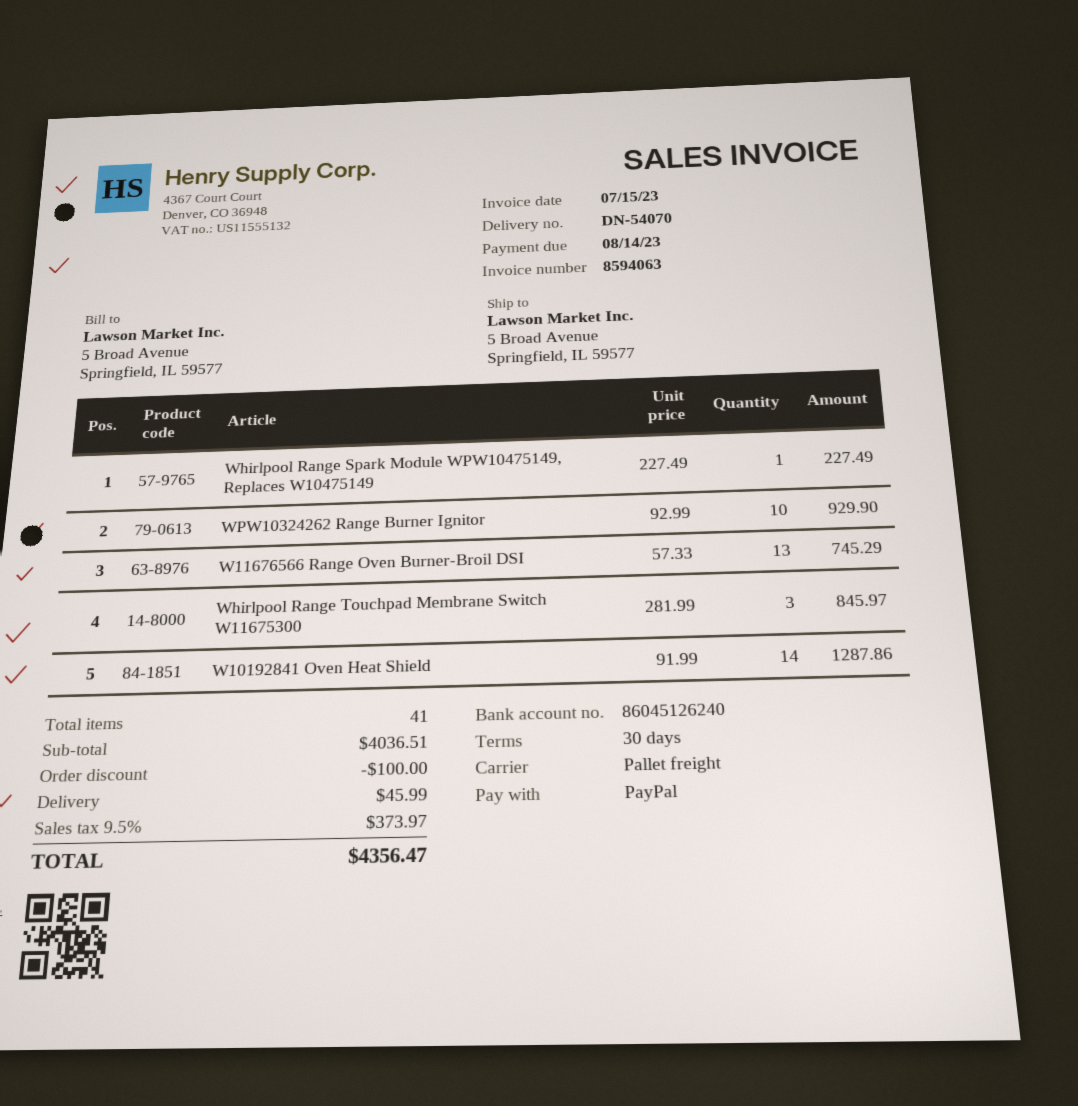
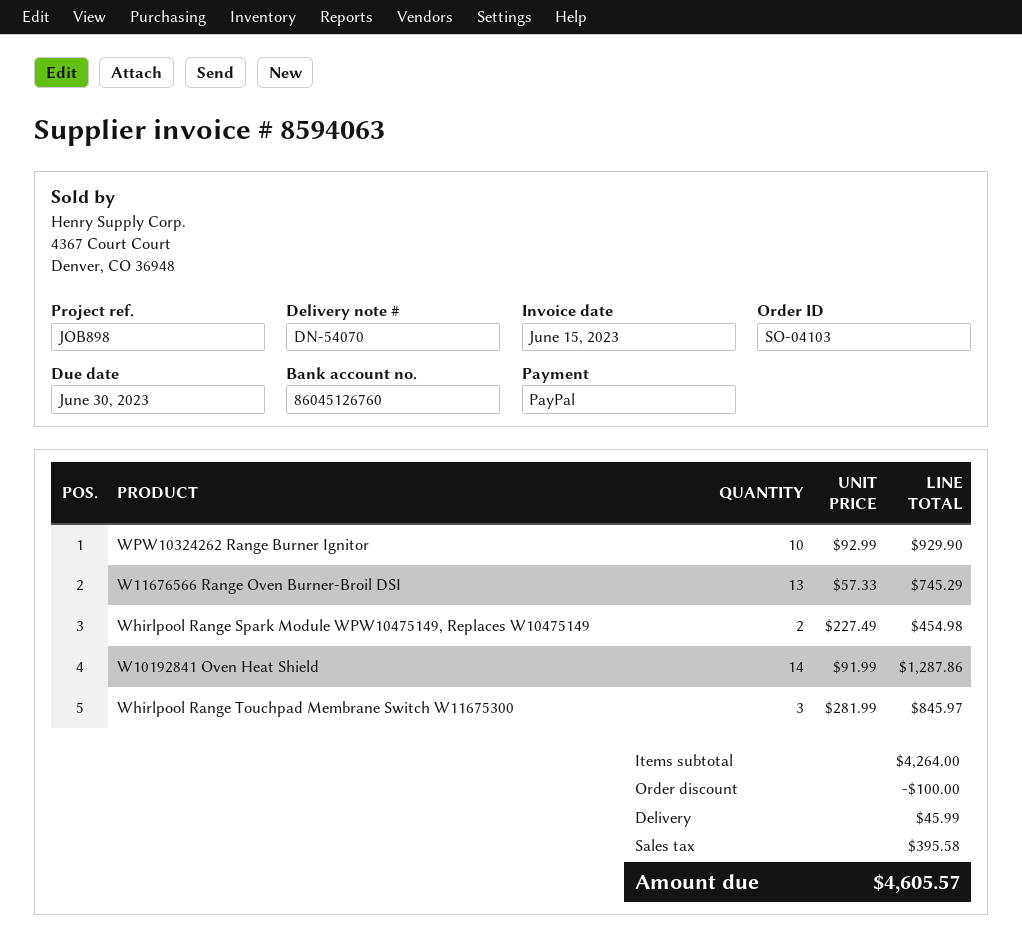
invoice date: 2023-07-15 -> 2023-06-15
due date: 2023-08-14 -> 2023-06-30
bank account: 86045126240 -> 86045126760
Whirlpool Range Spark Module WPW10475149, Replaces W10475149: 1 x 227.49 = 227.49 -> 2 x 227.49 = 454.98
subtotal: 4036.51 -> 4264.00
tax: 373.97 -> 395.58
total: 4356.47 -> 4605.57

